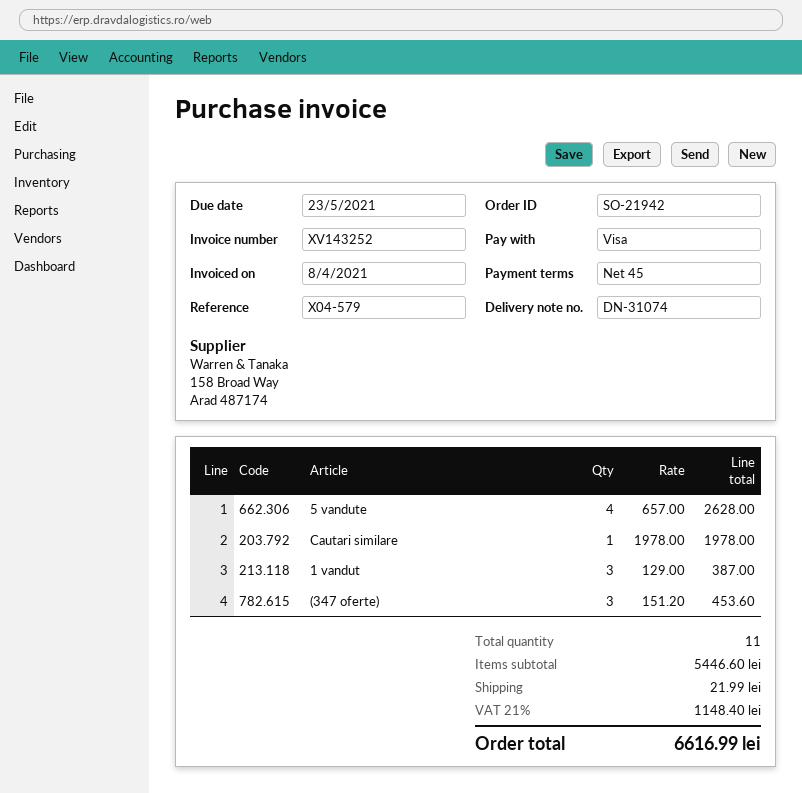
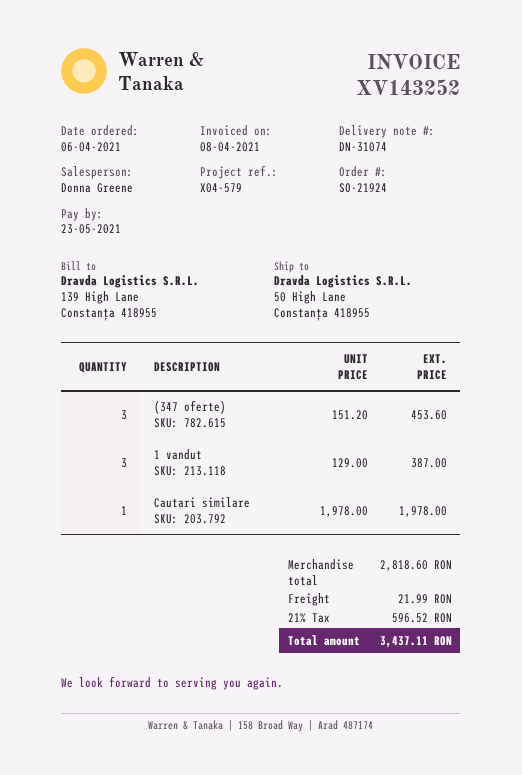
order number: SO-21942 -> SO-21924
5 vandute: 4 x 657.00 = 2628.00 -> none
subtotal: 5446.60 -> 2818.60
tax: 21% = 1148.40 -> 21% = 596.52
total: 6616.99 -> 3437.11

